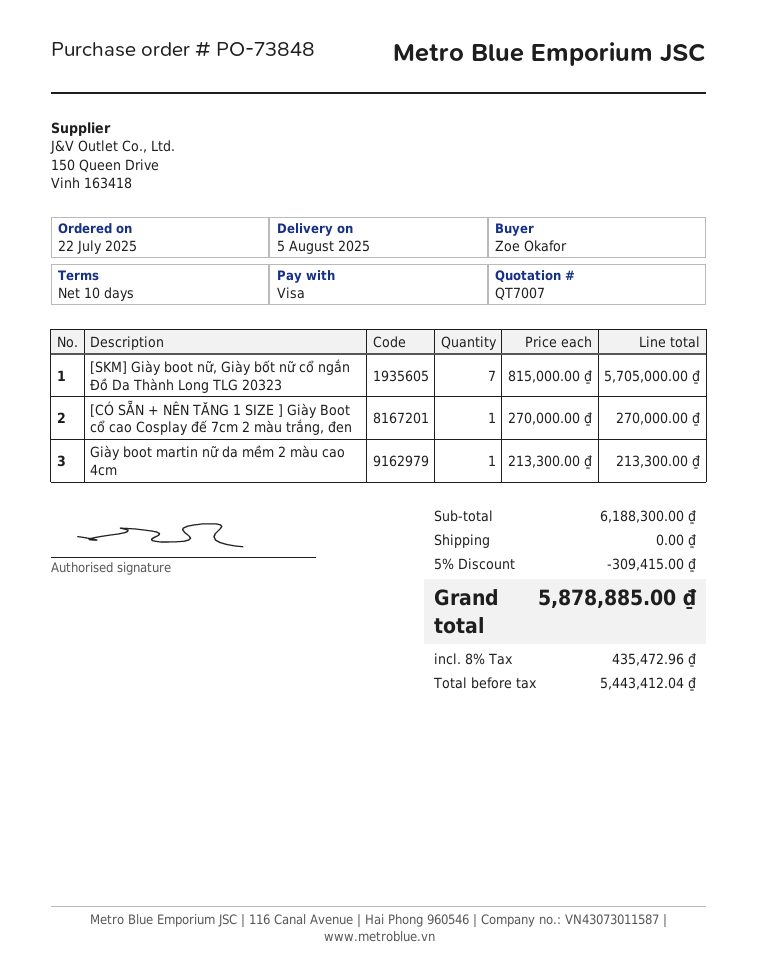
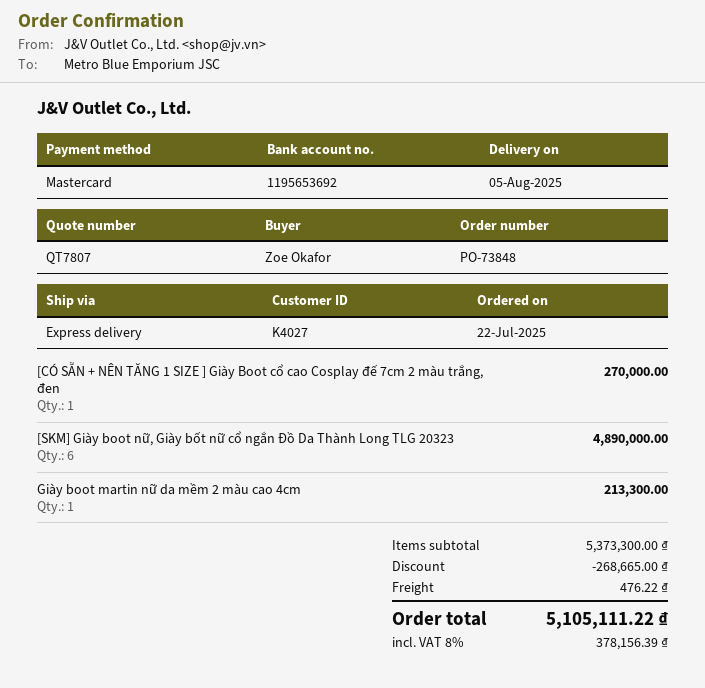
quote number: QT7007 -> QT7807
payment method: Visa -> Mastercard
[SKM] Giày boot nữ, Giày bốt nữ cổ ngắn Đồ Da Thành Long TLG 20323: 7 for 5705000.00 -> 6 for 4890000.00
subtotal: 6188300.00 -> 5373300.00
discount: 309415.00 -> 268665.00
shipping: 0.00 -> 476.22
tax: 8% = 435472.96 -> 8% = 378156.39
total: 5878885.00 -> 5105111.22

